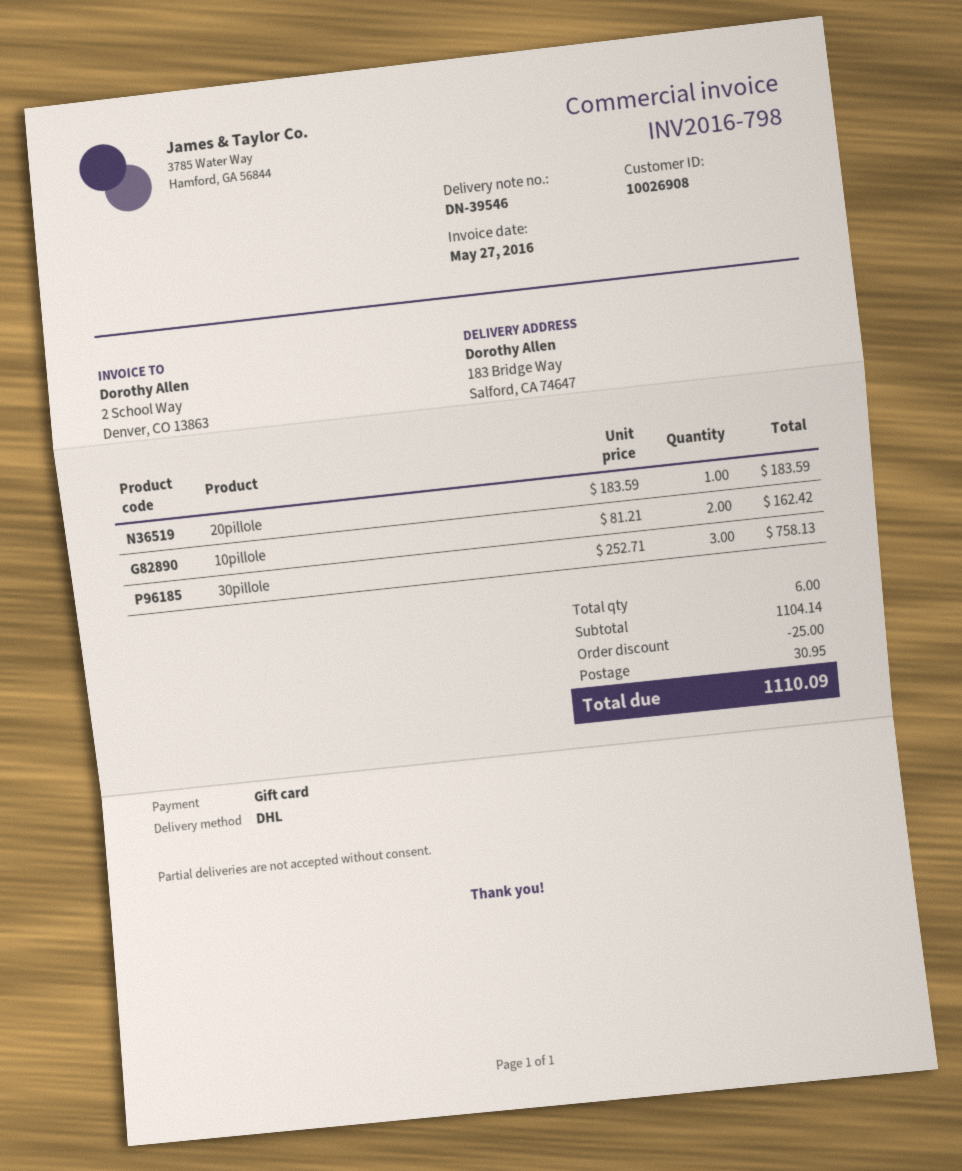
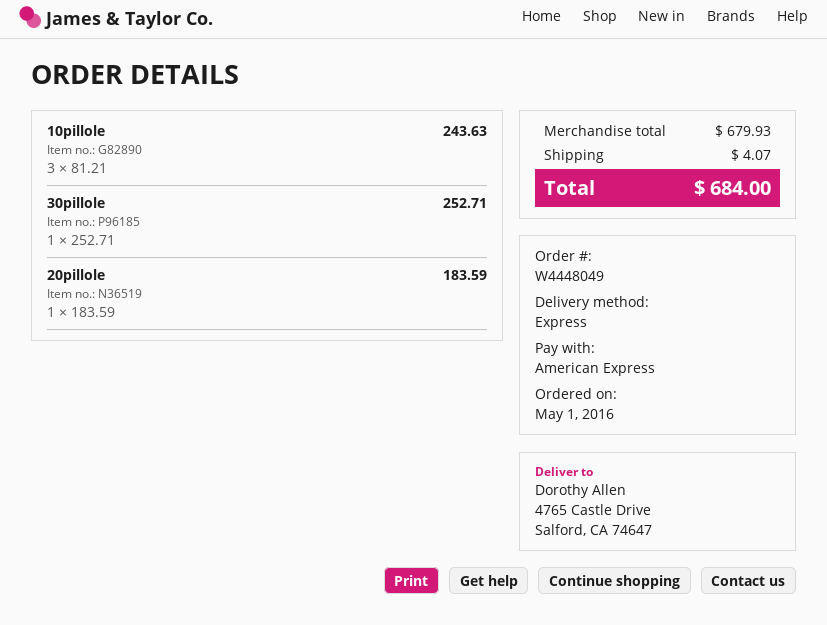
payment method: gift card -> American Express
shipping method: DHL -> express
ship to: 183 Bridge Way, Salford, CA 74647 -> 4765 Castle Drive, Salford, CA 74647
10pillole: 2 x 81.21 = 162.42 -> 3 x 81.21 = 243.63
30pillole: 3 x 252.71 = 758.13 -> 1 x 252.71 = 252.71
subtotal: 1104.14 -> 679.93
discount: 25.00 -> none
shipping: 30.95 -> 4.07
total: 1110.09 -> 684.00

